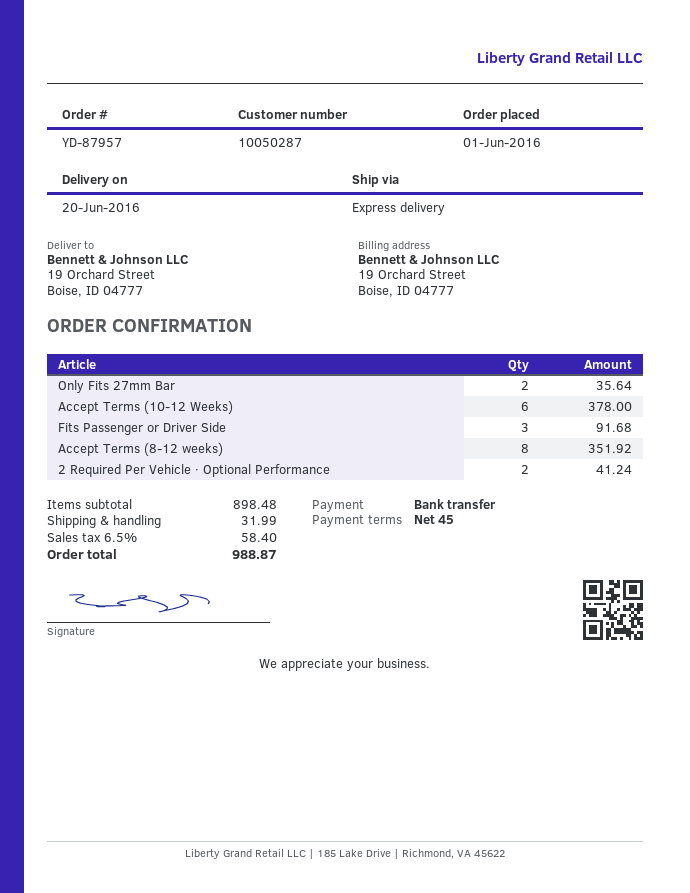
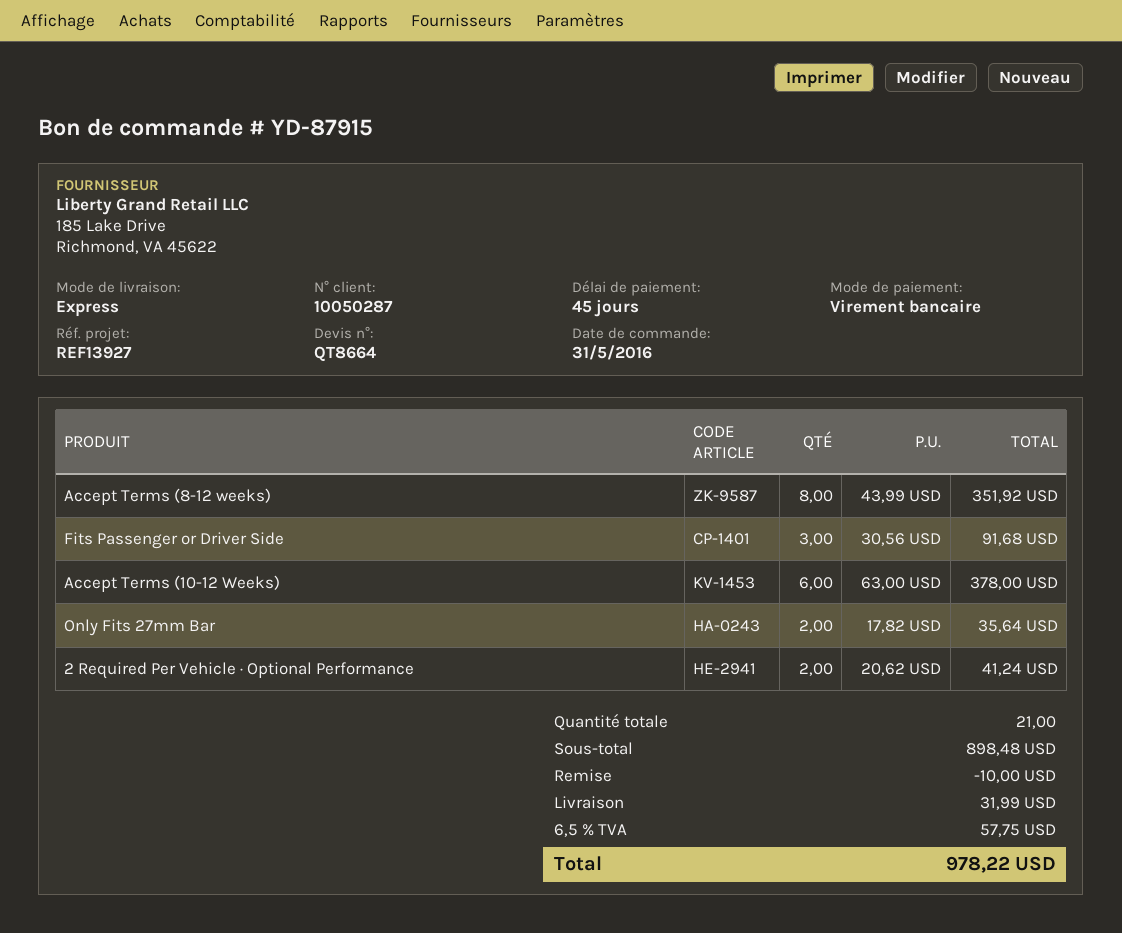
order number: YD-87957 -> YD-87915
order date: 2016-06-01 -> 2016-05-31
discount: none -> 10.00
tax: 6.5% = 58.40 -> 6.5% = 57.75
total: 988.87 -> 978.22

